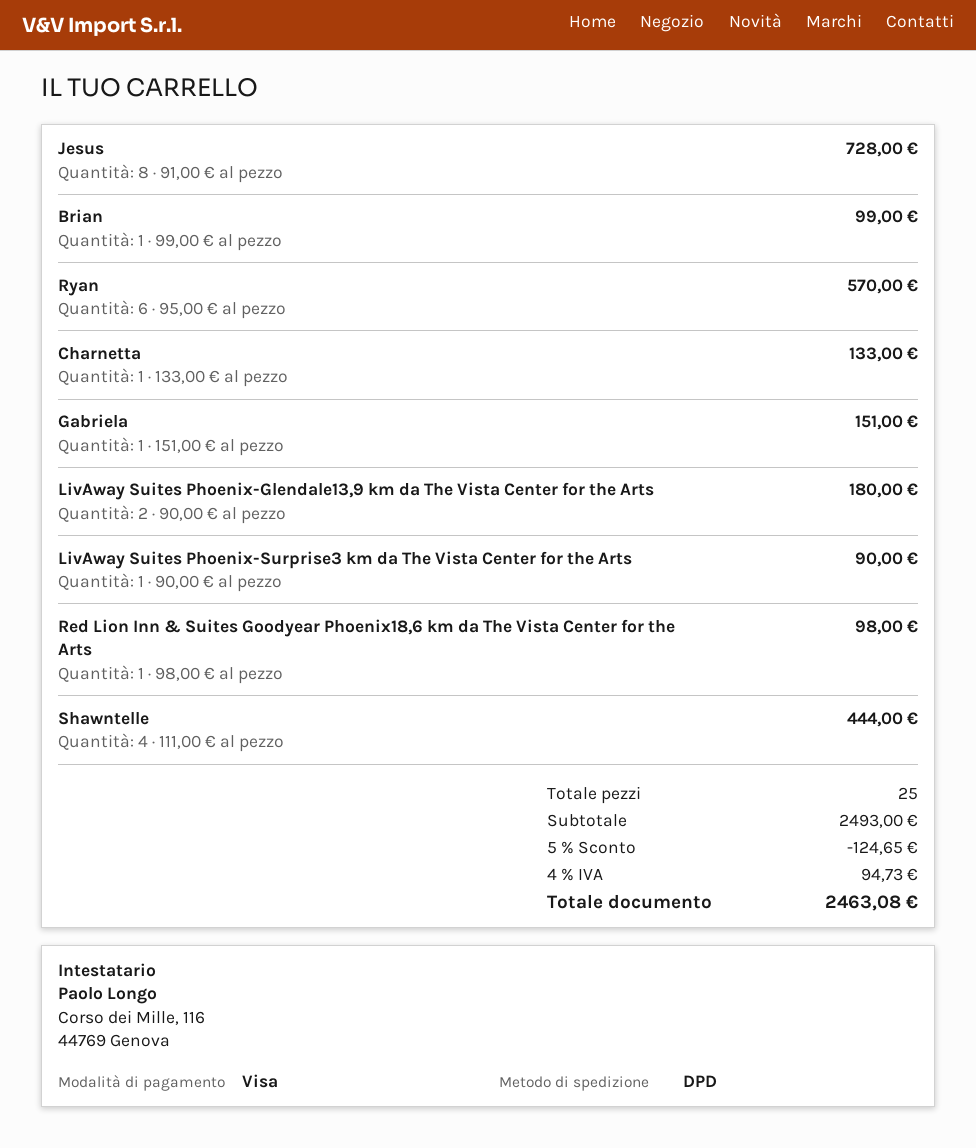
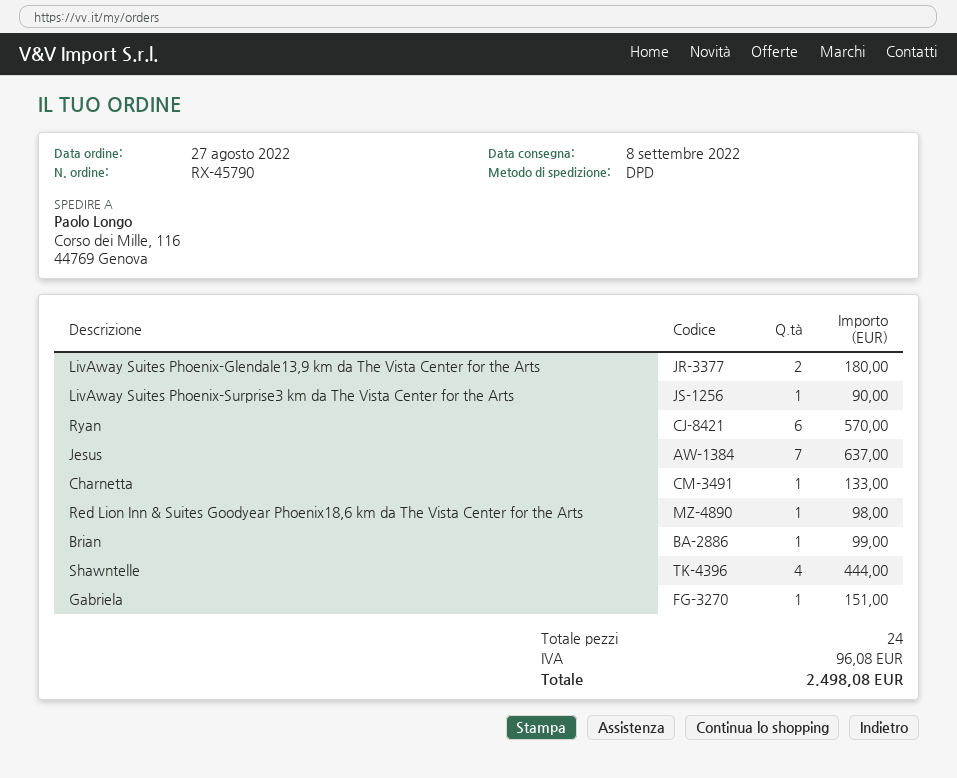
Jesus: 8 for 728.00 -> 7 for 637.00
total quantity: 25 -> 24
discount: 5% = 124.65 -> none
tax: 94.73 -> 96.08
total: 2463.08 -> 2498.08

